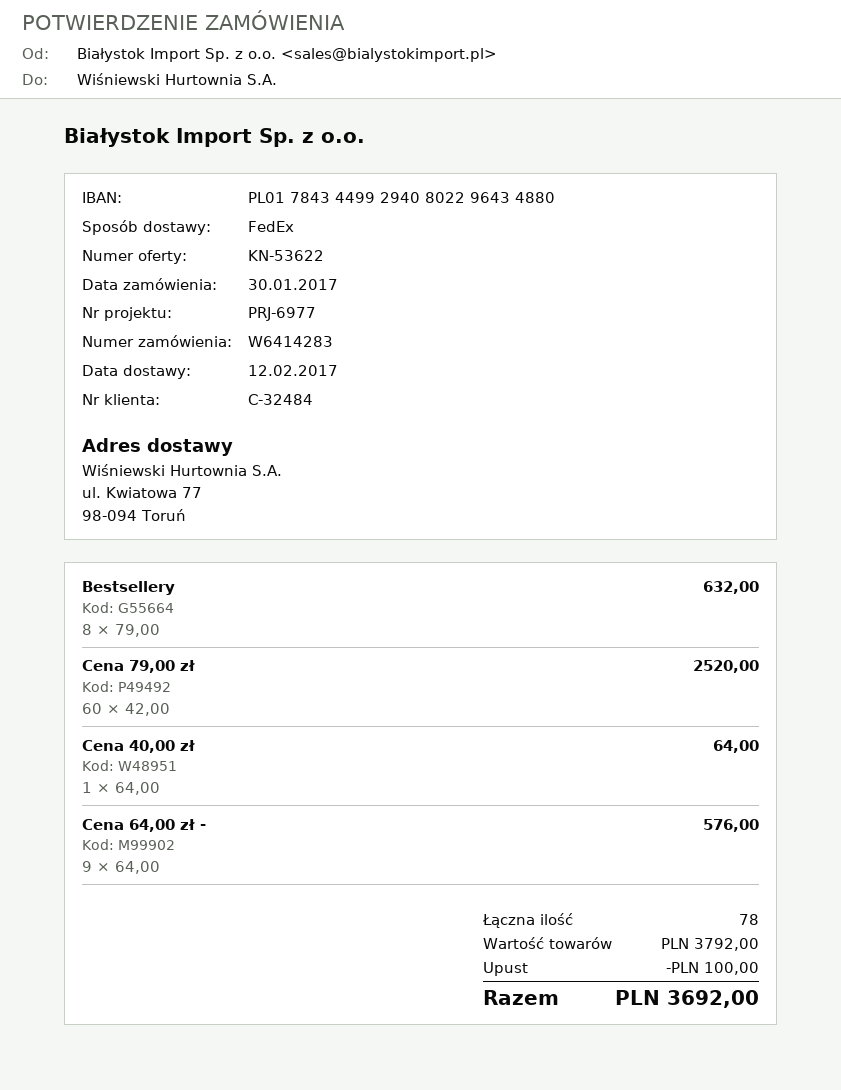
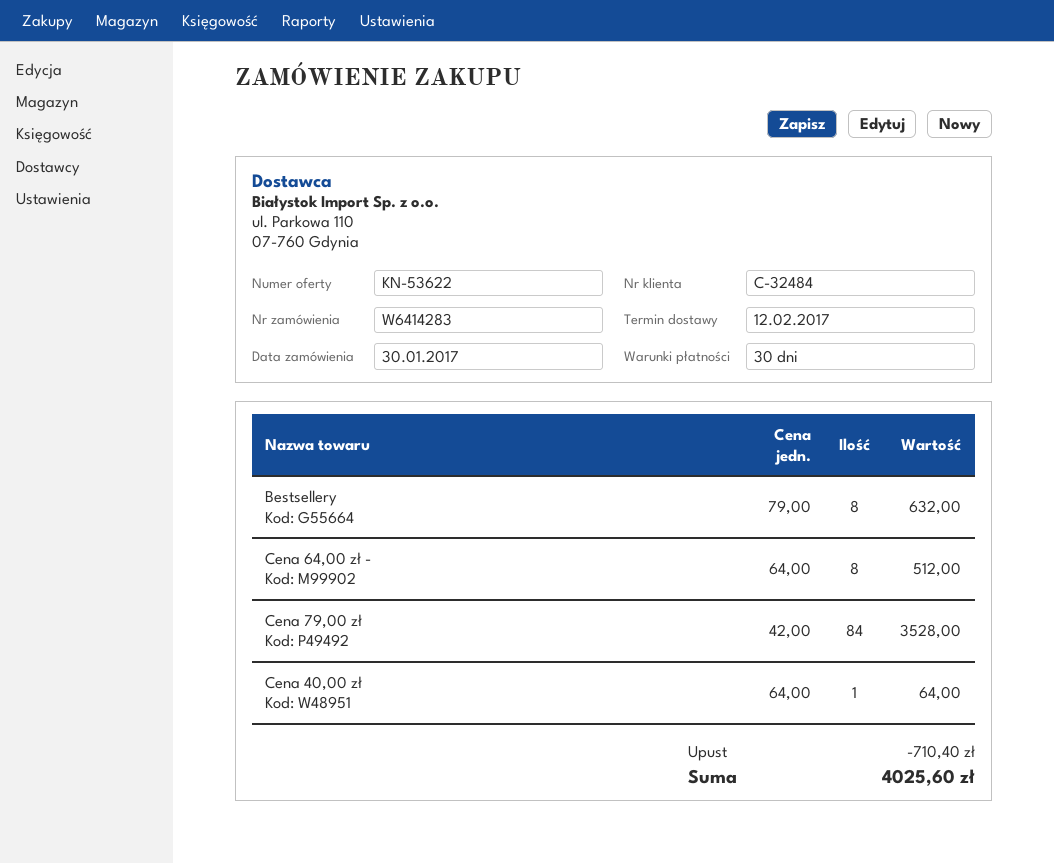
Cena 79,00 zł: 60 x 42.00 = 2520.00 -> 84 x 42.00 = 3528.00
Cena 64,00 zł -: 9 x 64.00 = 576.00 -> 8 x 64.00 = 512.00
discount: 100.00 -> 710.40
total: 3692.00 -> 4025.60

